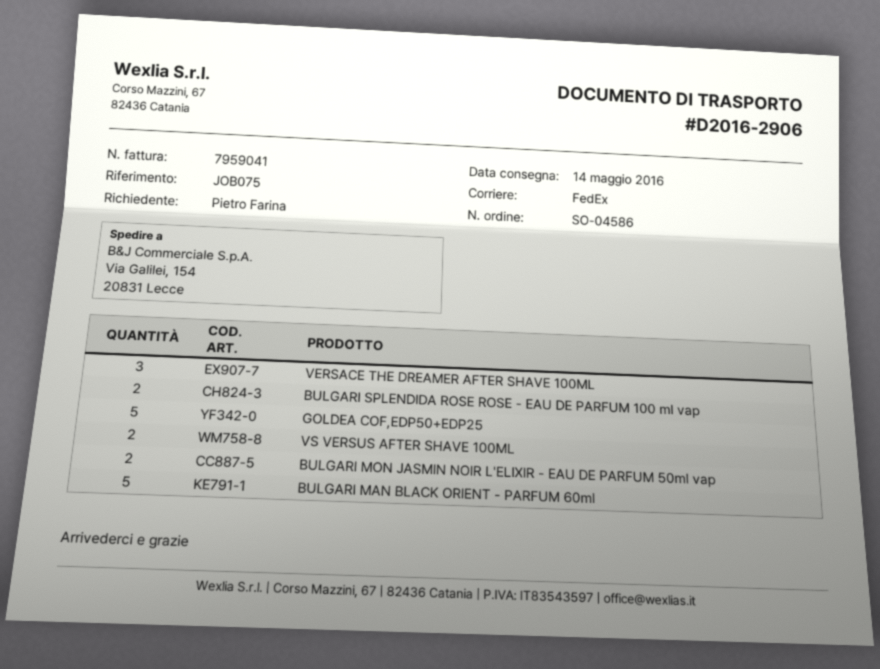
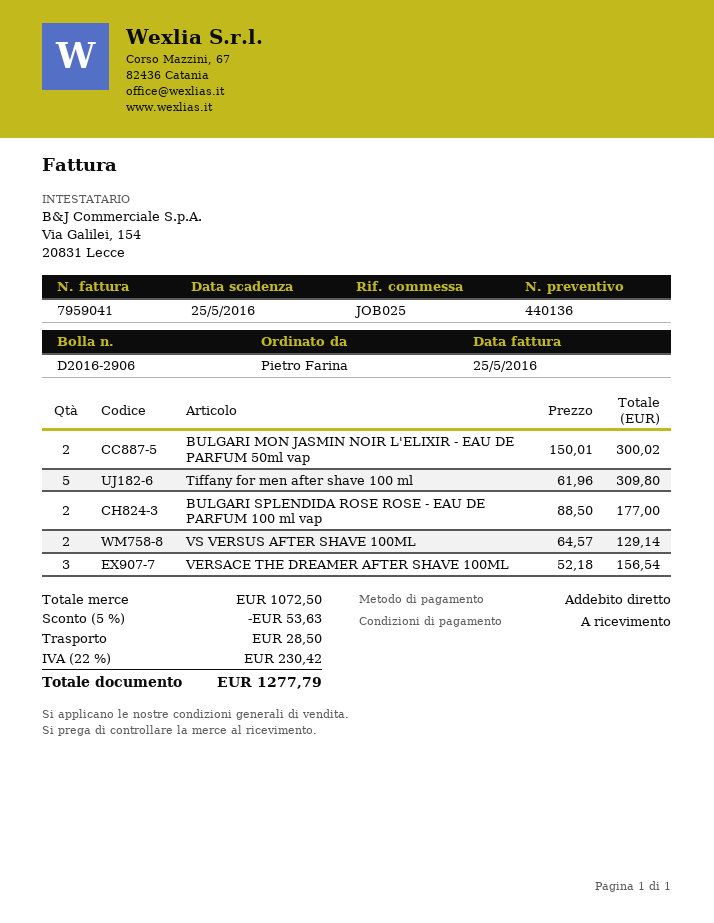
reference: JOB075 -> JOB025
GOLDEA COF,EDP50+EDP25: 5 -> none
BULGARI MAN BLACK ORIENT - PARFUM 60ml: 5 -> none
Tiffany for men after shave 100 ml: none -> 5

